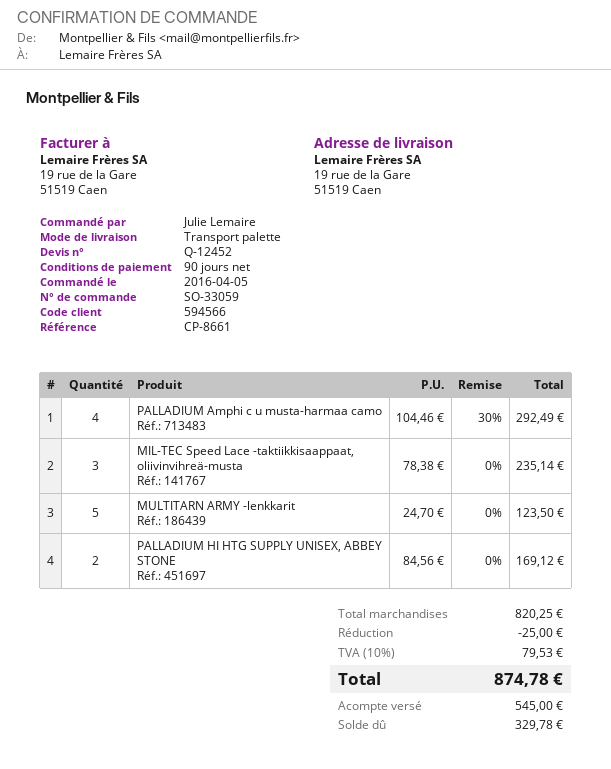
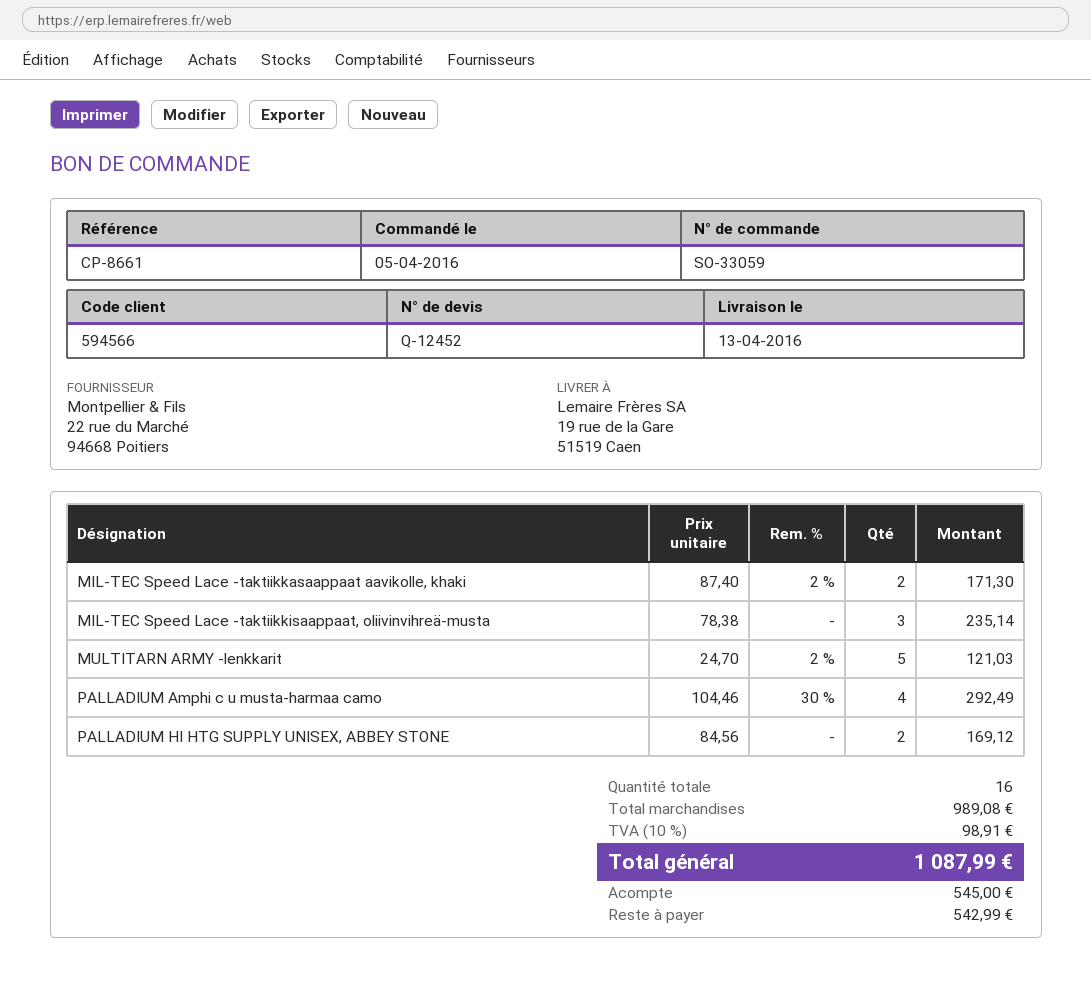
MULTITARN ARMY -lenkkarit: 5 x 24.70 = 123.50 -> 5 x 24.70 - 2% = 121.03
MIL-TEC Speed Lace -taktiikkasaappaat aavikolle, khaki: none -> 2 x 87.40 - 2% = 171.30
subtotal: 820.25 -> 989.08
discount: 25.00 -> none
tax: 10% = 79.53 -> 10% = 98.91
total: 874.78 -> 1087.99
balance: 329.78 -> 542.99

